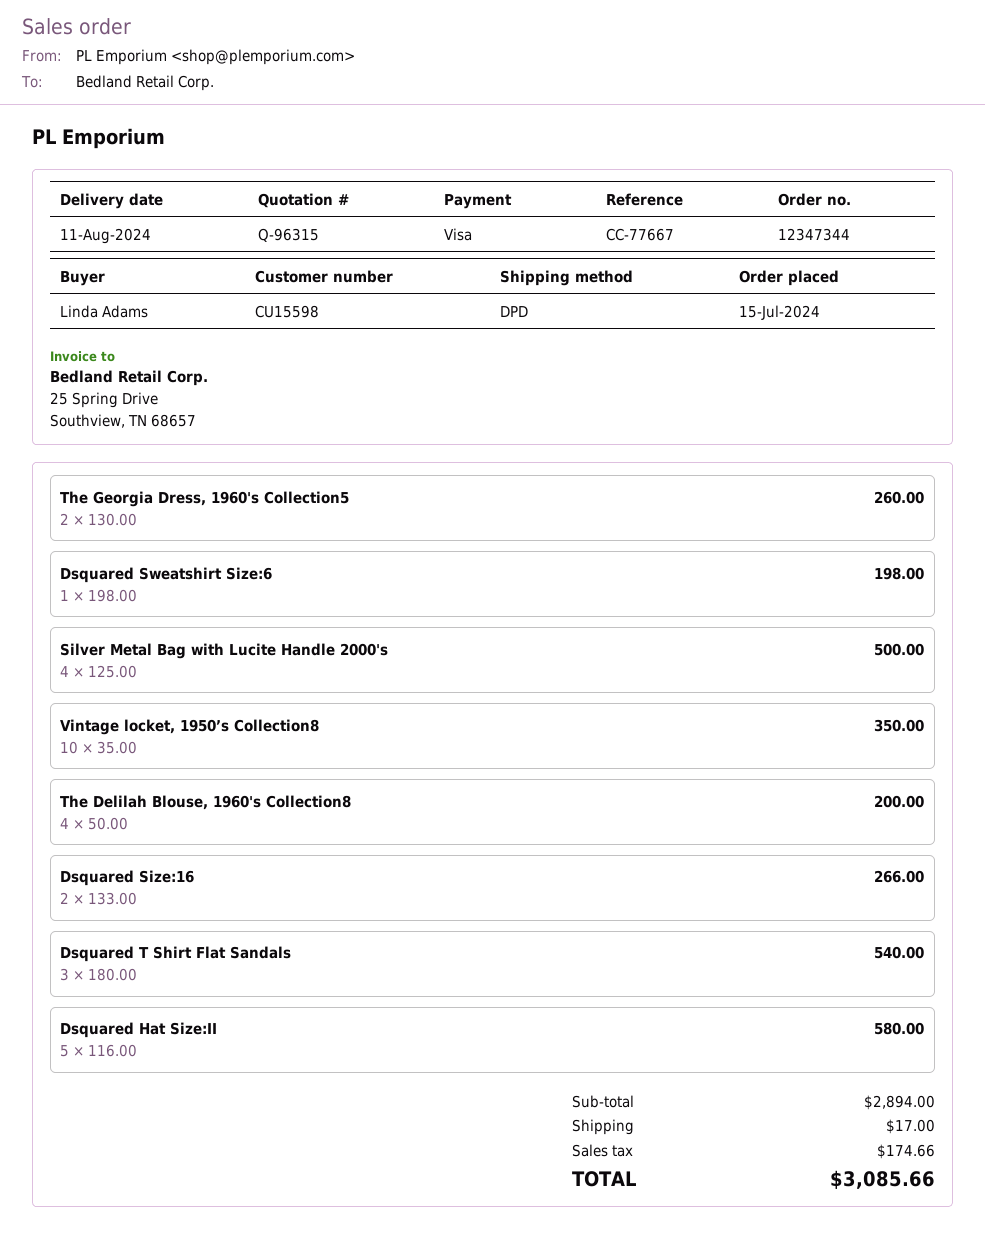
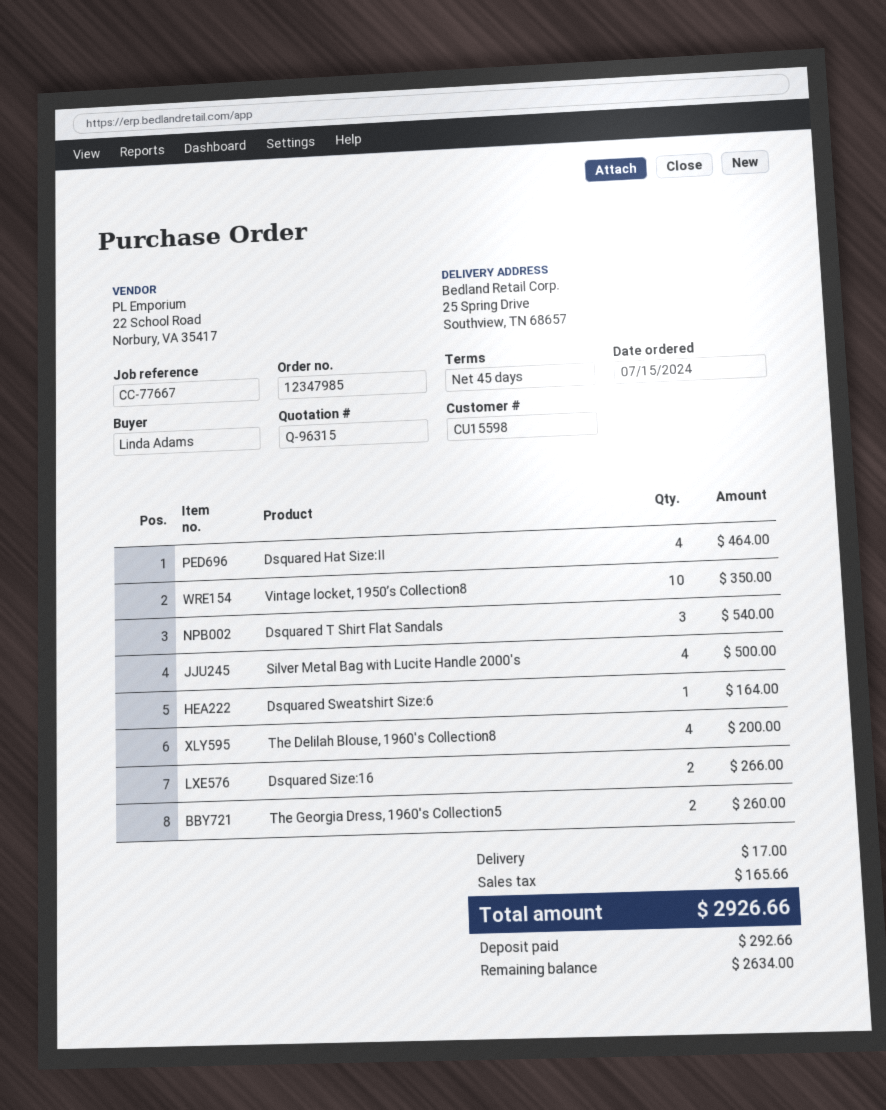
order number: 12347344 -> 12347985
Dsquared Sweatshirt Size:6: 1 for 198.00 -> 1 for 164.00
Dsquared Hat Size:II: 5 for 580.00 -> 4 for 464.00
tax: 174.66 -> 165.66
total: 3085.66 -> 2926.66

